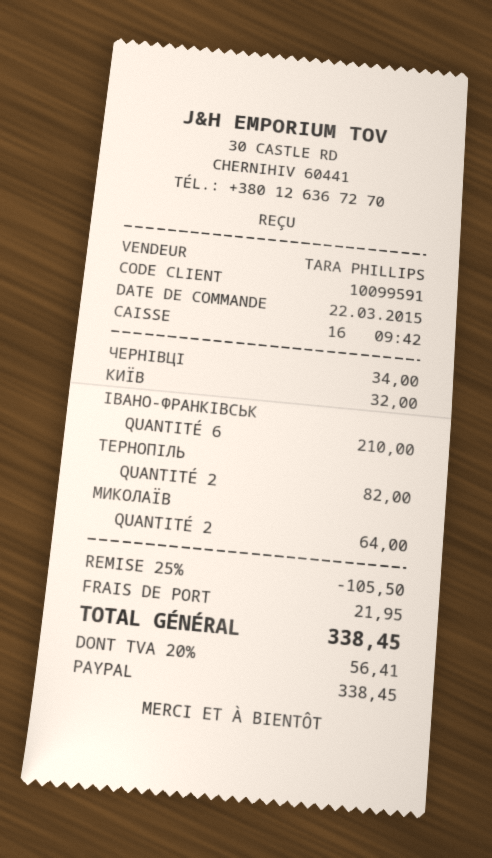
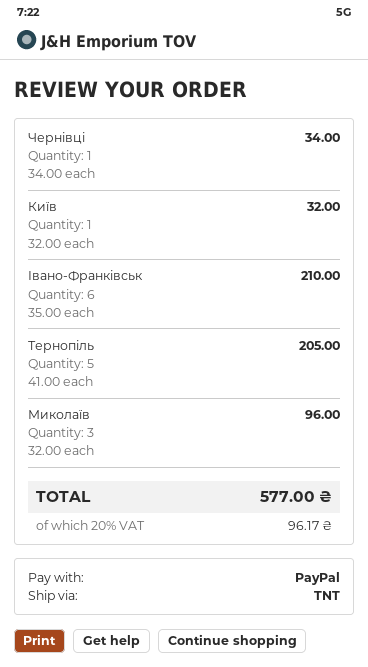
ТЕРНОПІЛЬ: 2 for 82.00 -> 5 for 205.00
МИКОЛАЇВ: 2 for 64.00 -> 3 for 96.00
discount: 25% = 105.50 -> none
shipping: 21.95 -> none
tax: 20% = 56.41 -> 20% = 96.17
total: 338.45 -> 577.00

